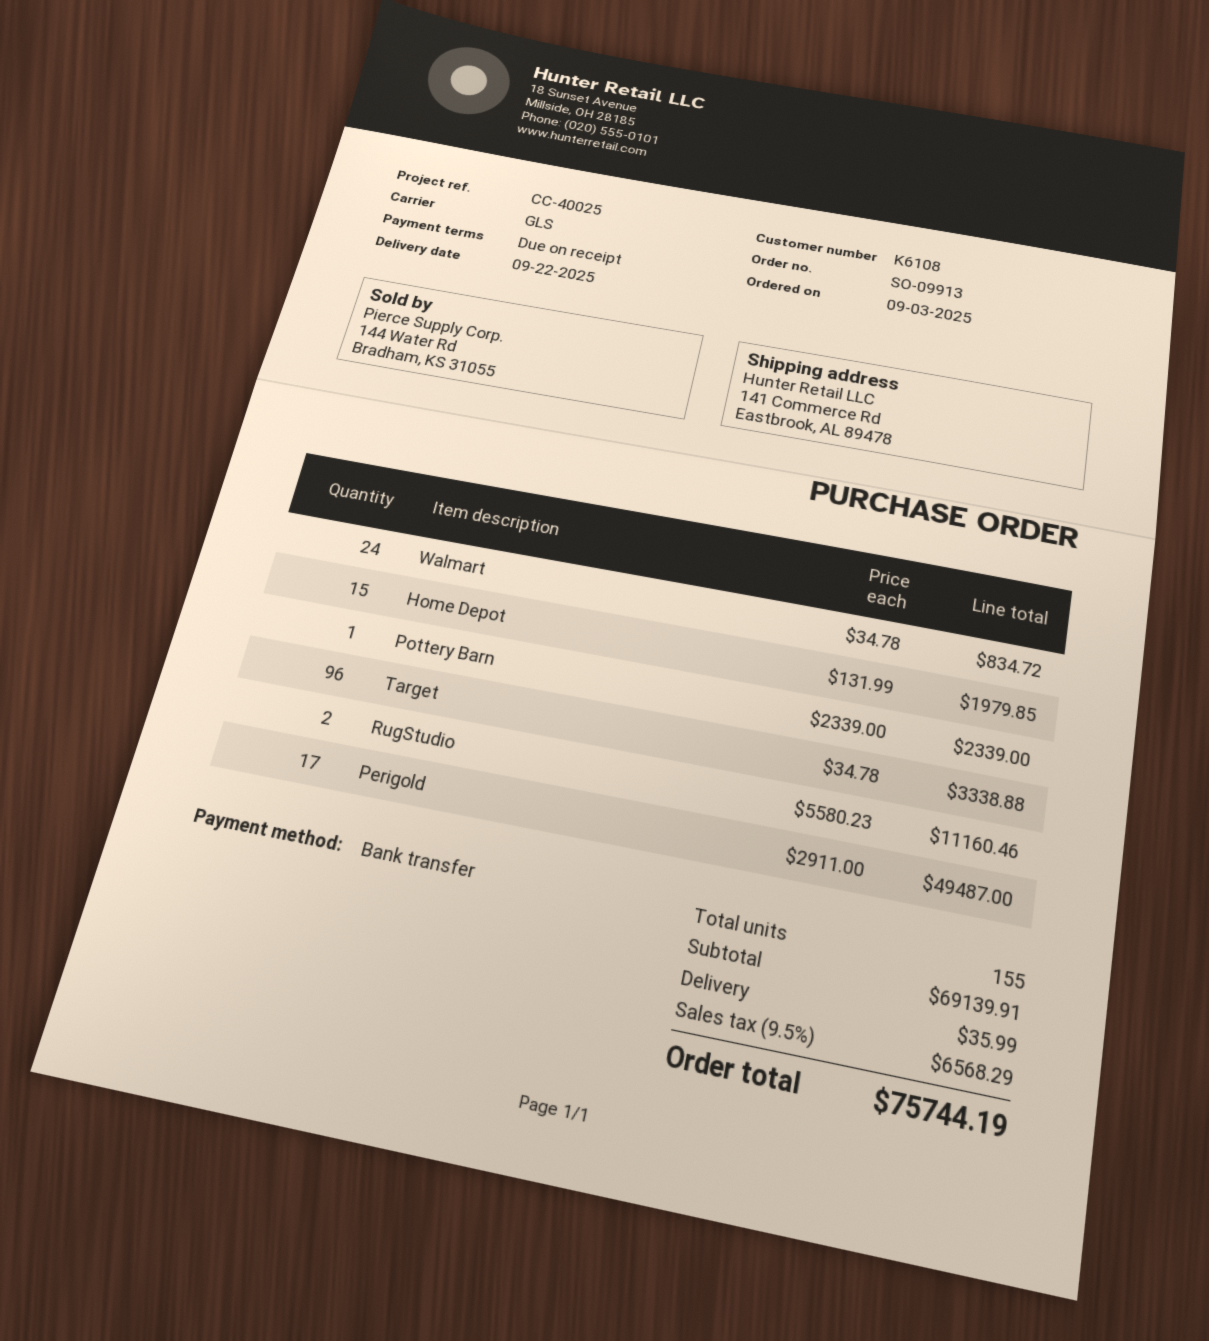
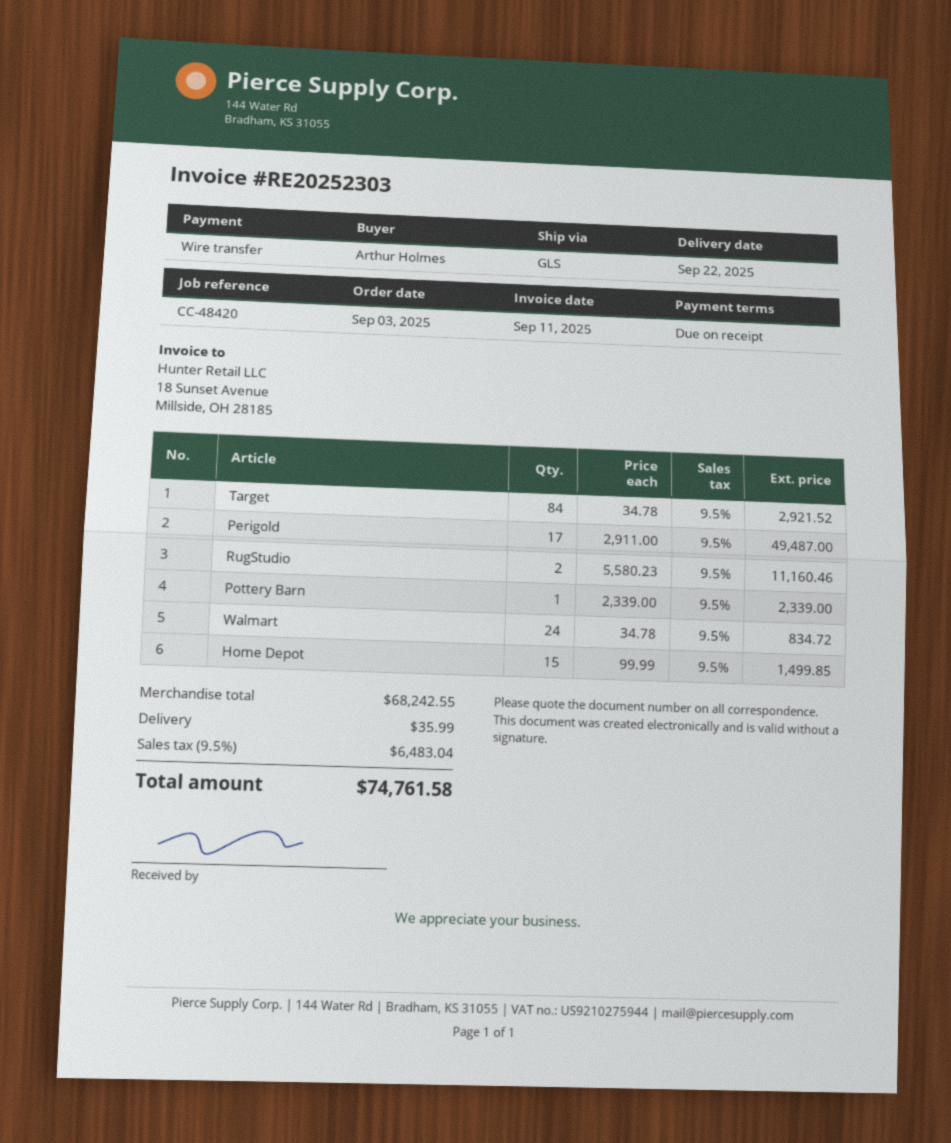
reference: CC-40025 -> CC-48420
Home Depot: 15 x 131.99 = 1979.85 -> 15 x 99.99 = 1499.85
Target: 96 x 34.78 = 3338.88 -> 84 x 34.78 = 2921.52
subtotal: 69139.91 -> 68242.55
tax: 9.5% = 6568.29 -> 9.5% = 6483.04
total: 75744.19 -> 74761.58

